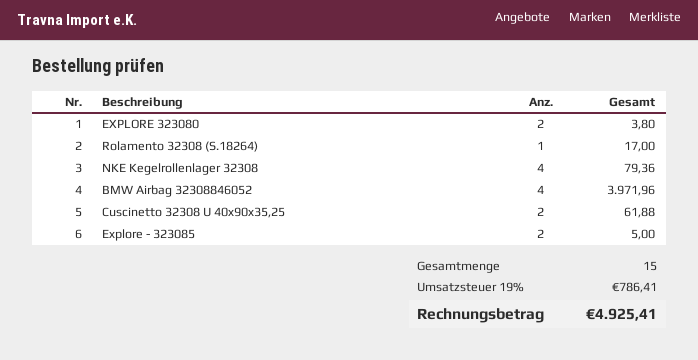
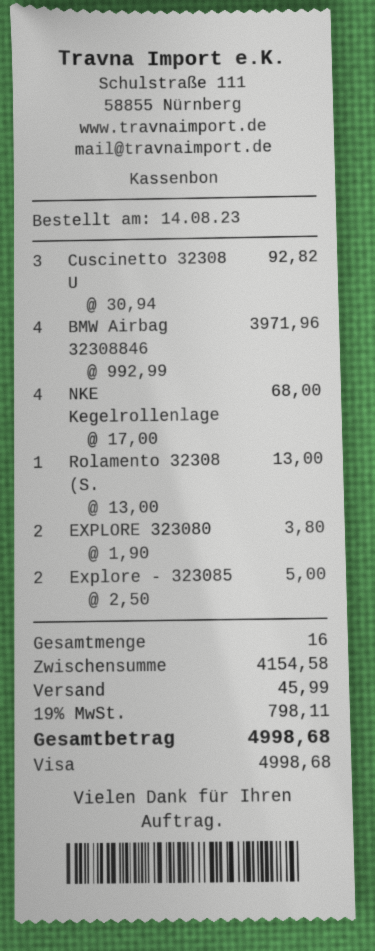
Rolamento 32308 (S.18264): 1 for 17.00 -> 1 for 13.00
NKE Kegelrollenlager 32308: 4 for 79.36 -> 4 for 68.00
Cuscinetto 32308 U 40x90x35,25: 2 for 61.88 -> 3 for 92.82
total quantity: 15 -> 16
shipping: none -> 45.99
tax: 19% = 786.41 -> 19% = 798.11
total: 4925.41 -> 4998.68

